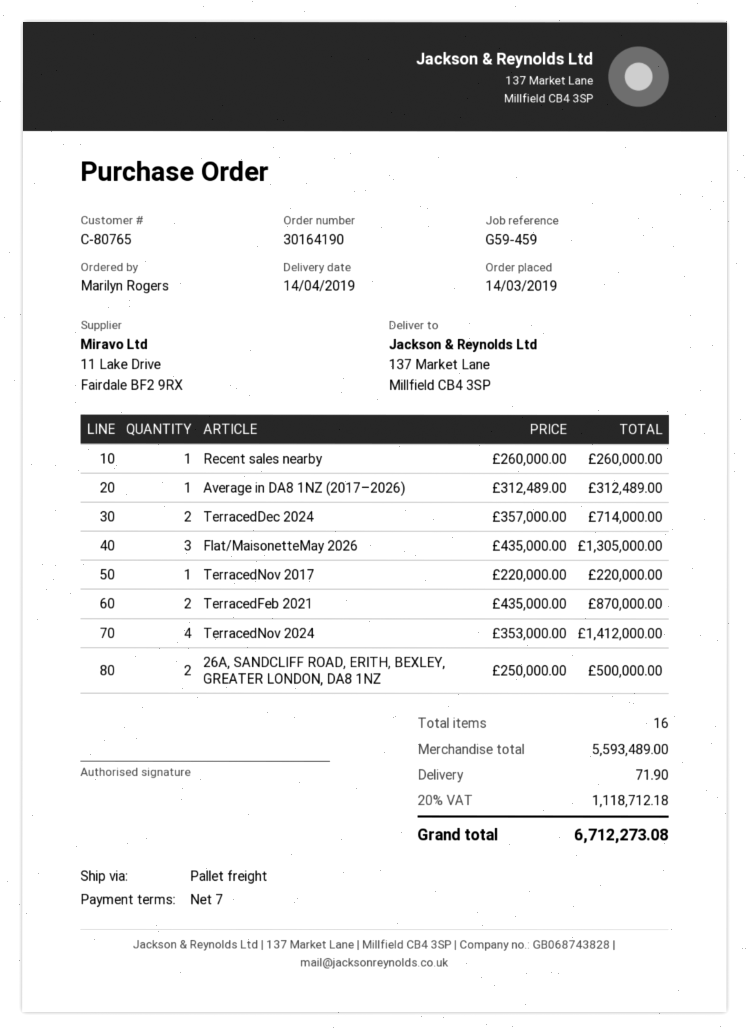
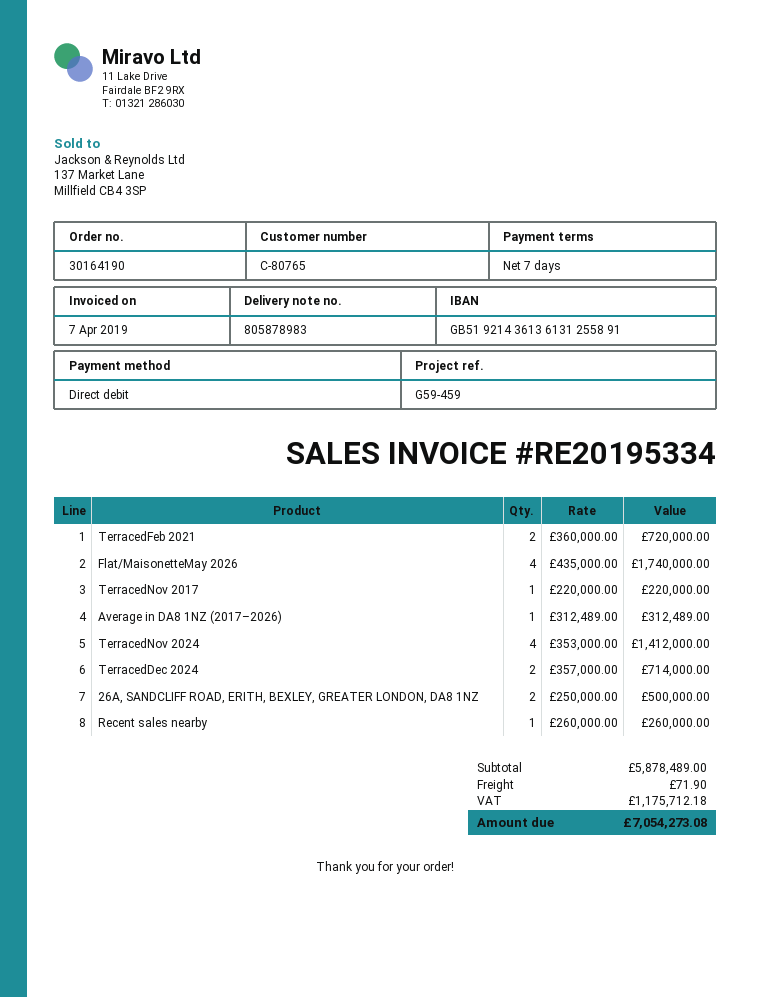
Flat/MaisonetteMay 2026: 3 x 435000.00 = 1305000.00 -> 4 x 435000.00 = 1740000.00
TerracedFeb 2021: 2 x 435000.00 = 870000.00 -> 2 x 360000.00 = 720000.00
subtotal: 5593489.00 -> 5878489.00
tax: 1118712.18 -> 1175712.18
total: 6712273.08 -> 7054273.08

